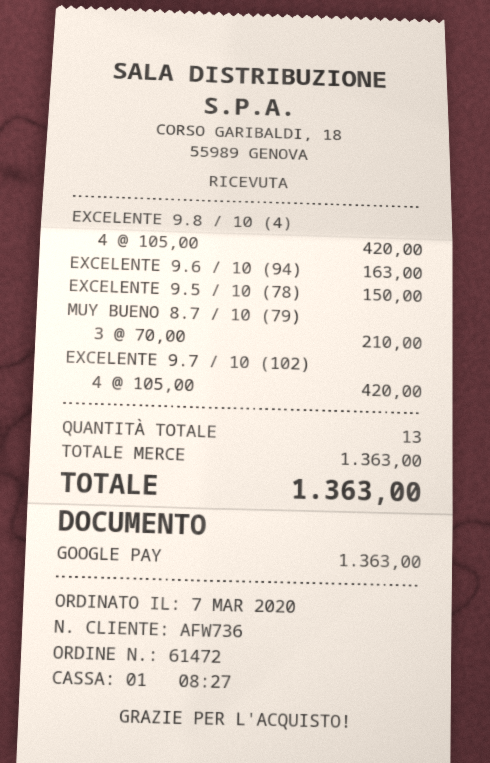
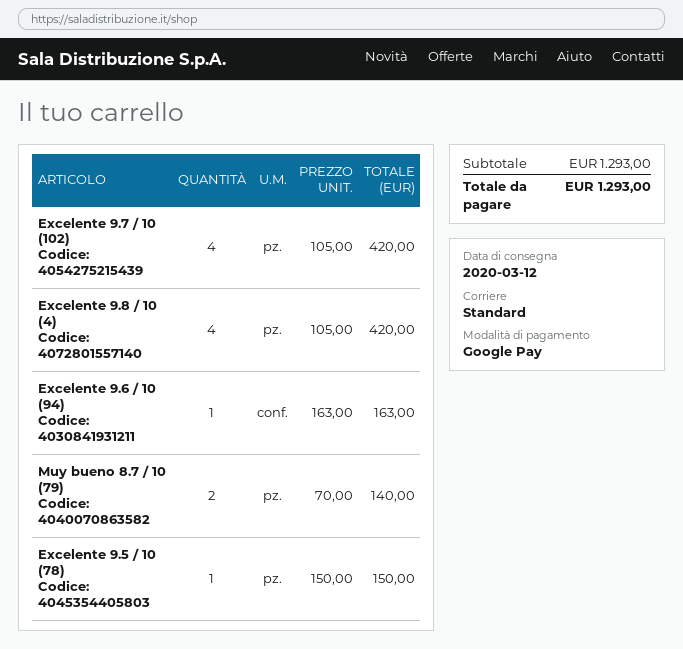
MUY BUENO 8.7 / 10 (79): 3 x 70.00 = 210.00 -> 2 x 70.00 = 140.00
subtotal: 1363.00 -> 1293.00
total: 1363.00 -> 1293.00

